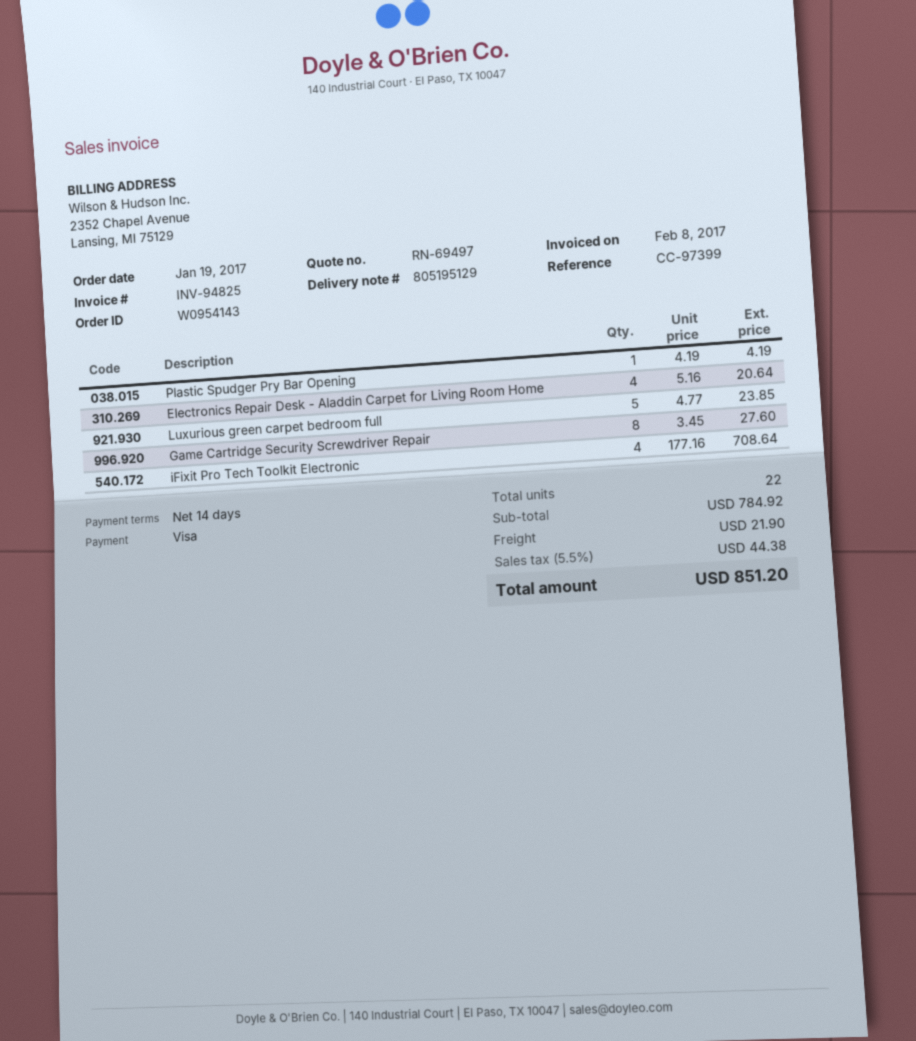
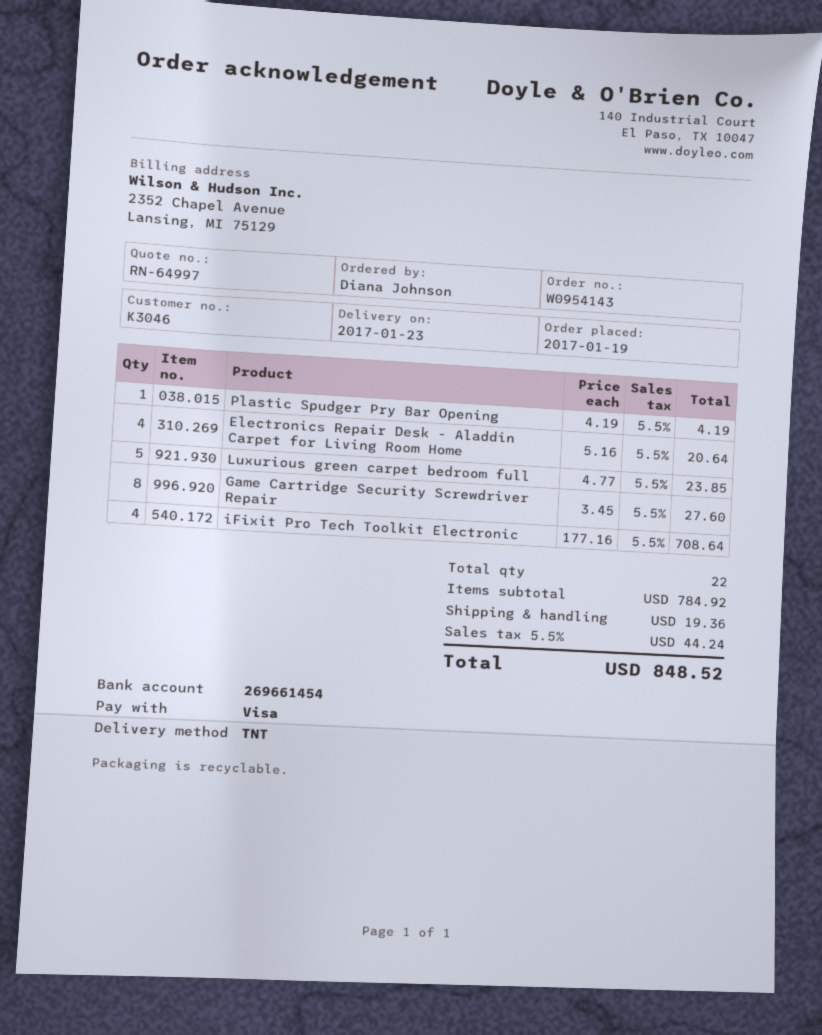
quote number: RN-69497 -> RN-64997
shipping: 21.90 -> 19.36
tax: 5.5% = 44.38 -> 5.5% = 44.24
total: 851.20 -> 848.52

